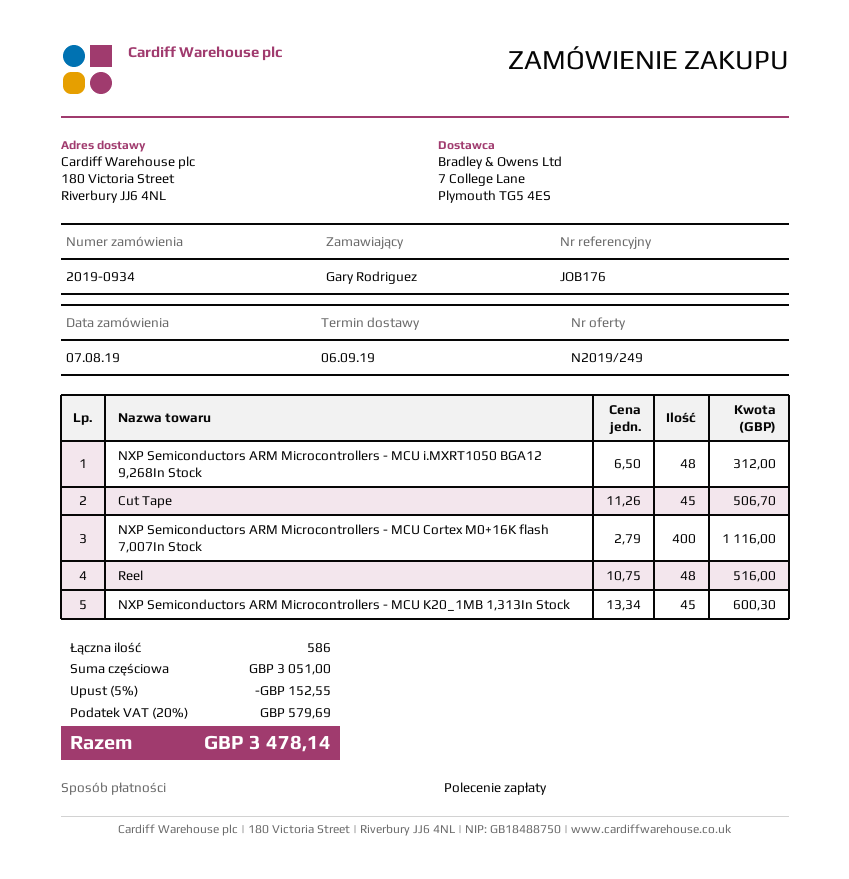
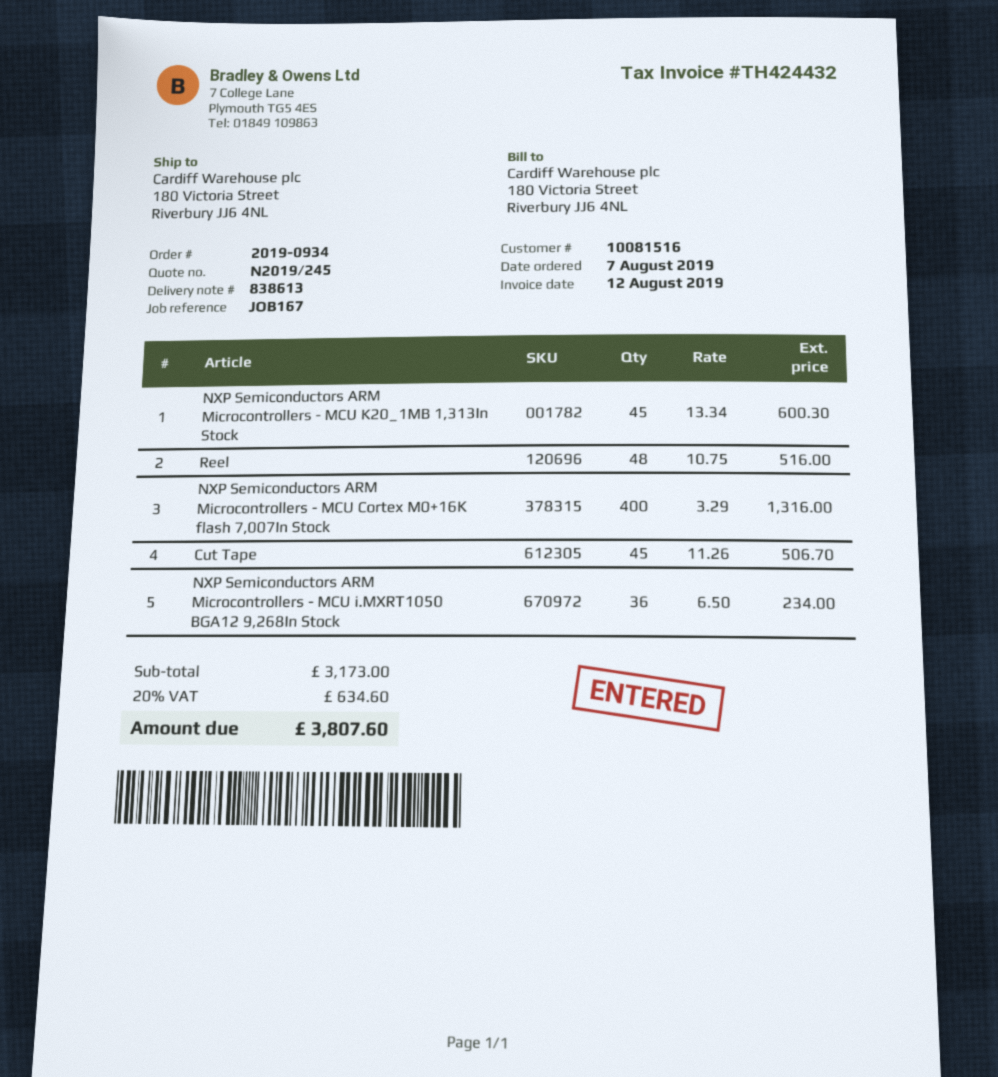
quote number: N2019/249 -> N2019/245
reference: JOB176 -> JOB167
NXP Semiconductors ARM Microcontrollers - MCU i.MXRT1050 BGA12 9,268In Stock: 48 x 6.50 = 312.00 -> 36 x 6.50 = 234.00
NXP Semiconductors ARM Microcontrollers - MCU Cortex M0+16K flash 7,007In Stock: 400 x 2.79 = 1116.00 -> 400 x 3.29 = 1316.00
subtotal: 3051.00 -> 3173.00
discount: 5% = 152.55 -> none
tax: 20% = 579.69 -> 20% = 634.60
total: 3478.14 -> 3807.60

